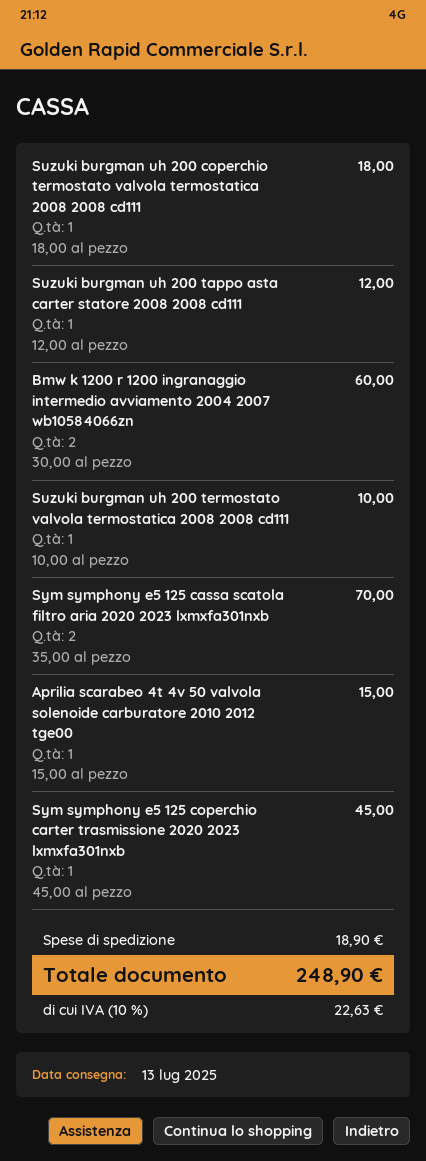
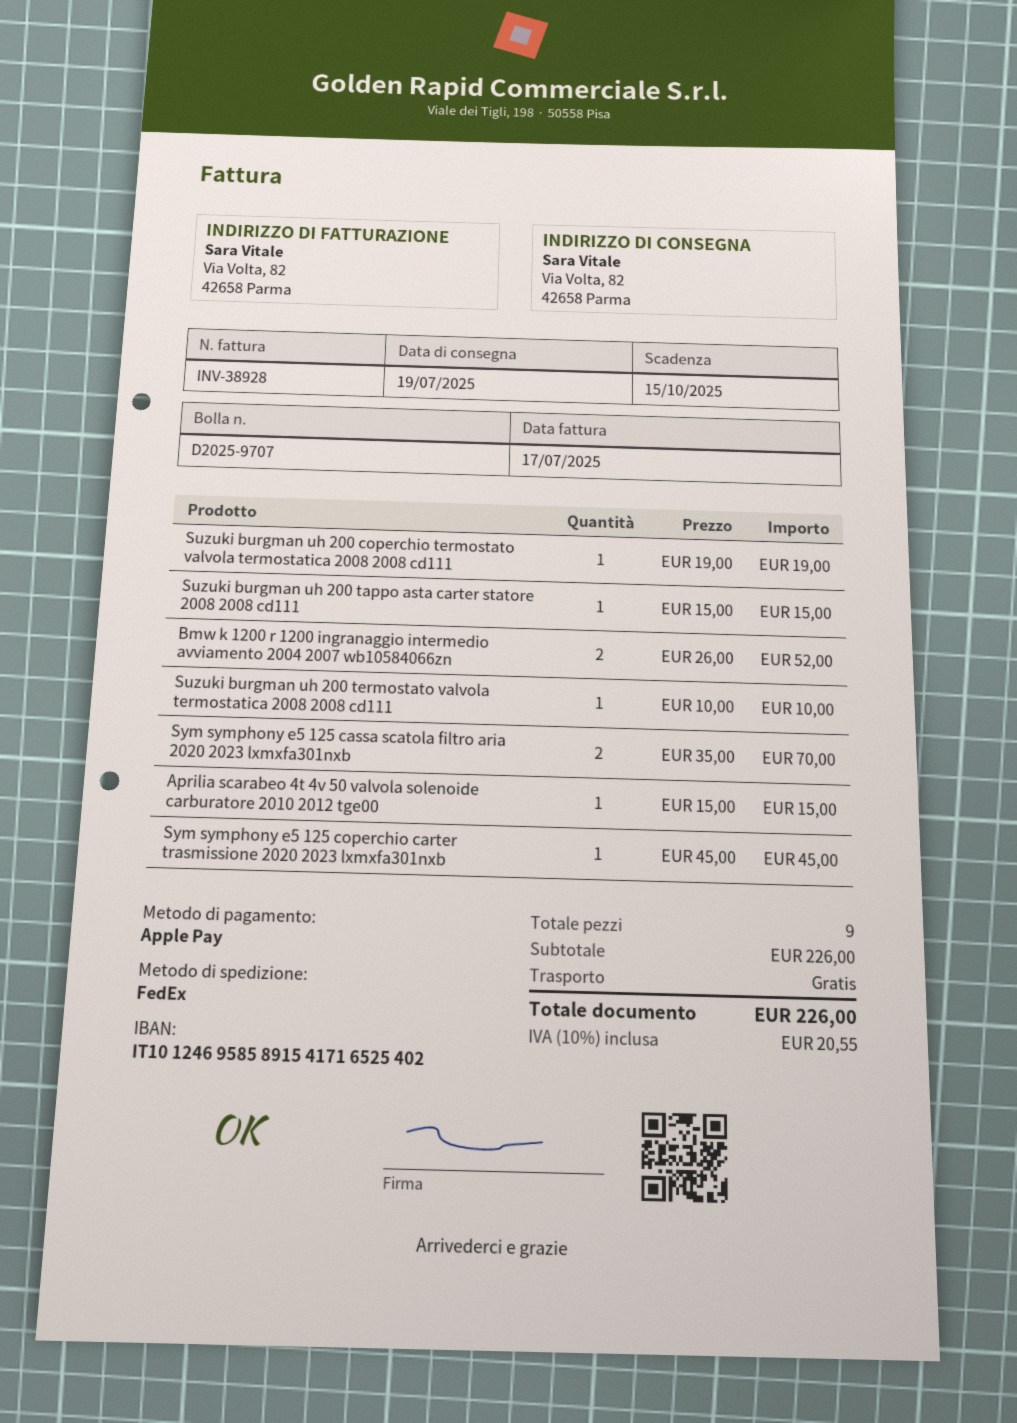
delivery date: 2025-07-13 -> 2025-07-19
Suzuki burgman uh 200 coperchio termostato valvola termostatica 2008 2008 cd111: 1 x 18.00 = 18.00 -> 1 x 19.00 = 19.00
Suzuki burgman uh 200 tappo asta carter statore 2008 2008 cd111: 1 x 12.00 = 12.00 -> 1 x 15.00 = 15.00
Bmw k 1200 r 1200 ingranaggio intermedio avviamento 2004 2007 wb10584066zn: 2 x 30.00 = 60.00 -> 2 x 26.00 = 52.00
shipping: 18.90 -> 0.00
tax: 10% = 22.63 -> 10% = 20.55
total: 248.90 -> 226.00

